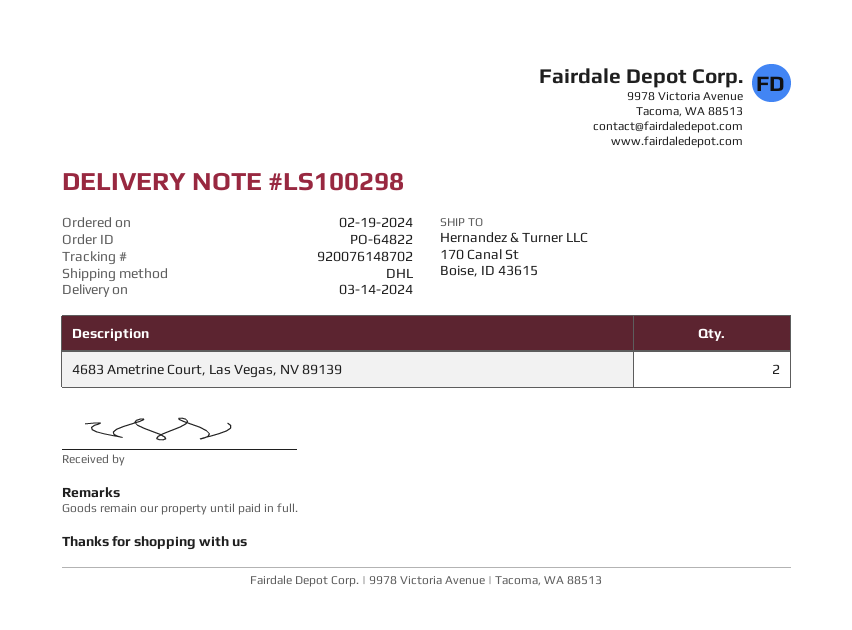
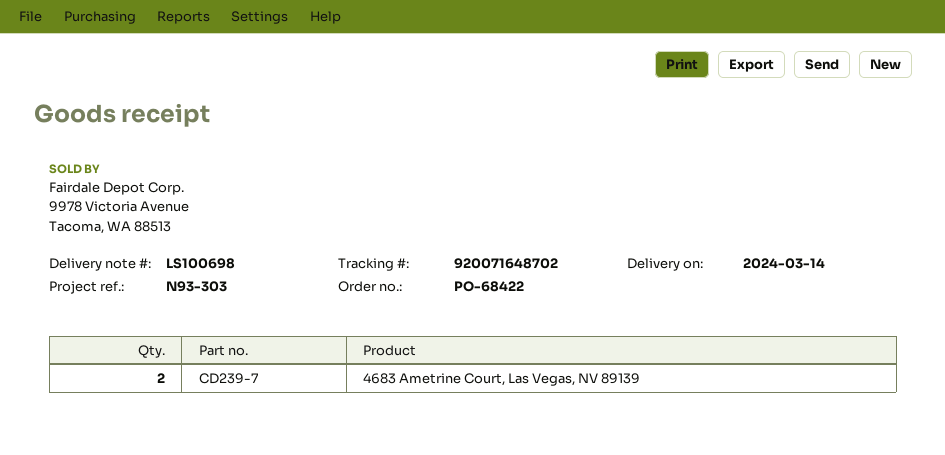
order number: PO-64822 -> PO-68422
delivery note number: LS100298 -> LS100698
tracking number: 920076148702 -> 920071648702

